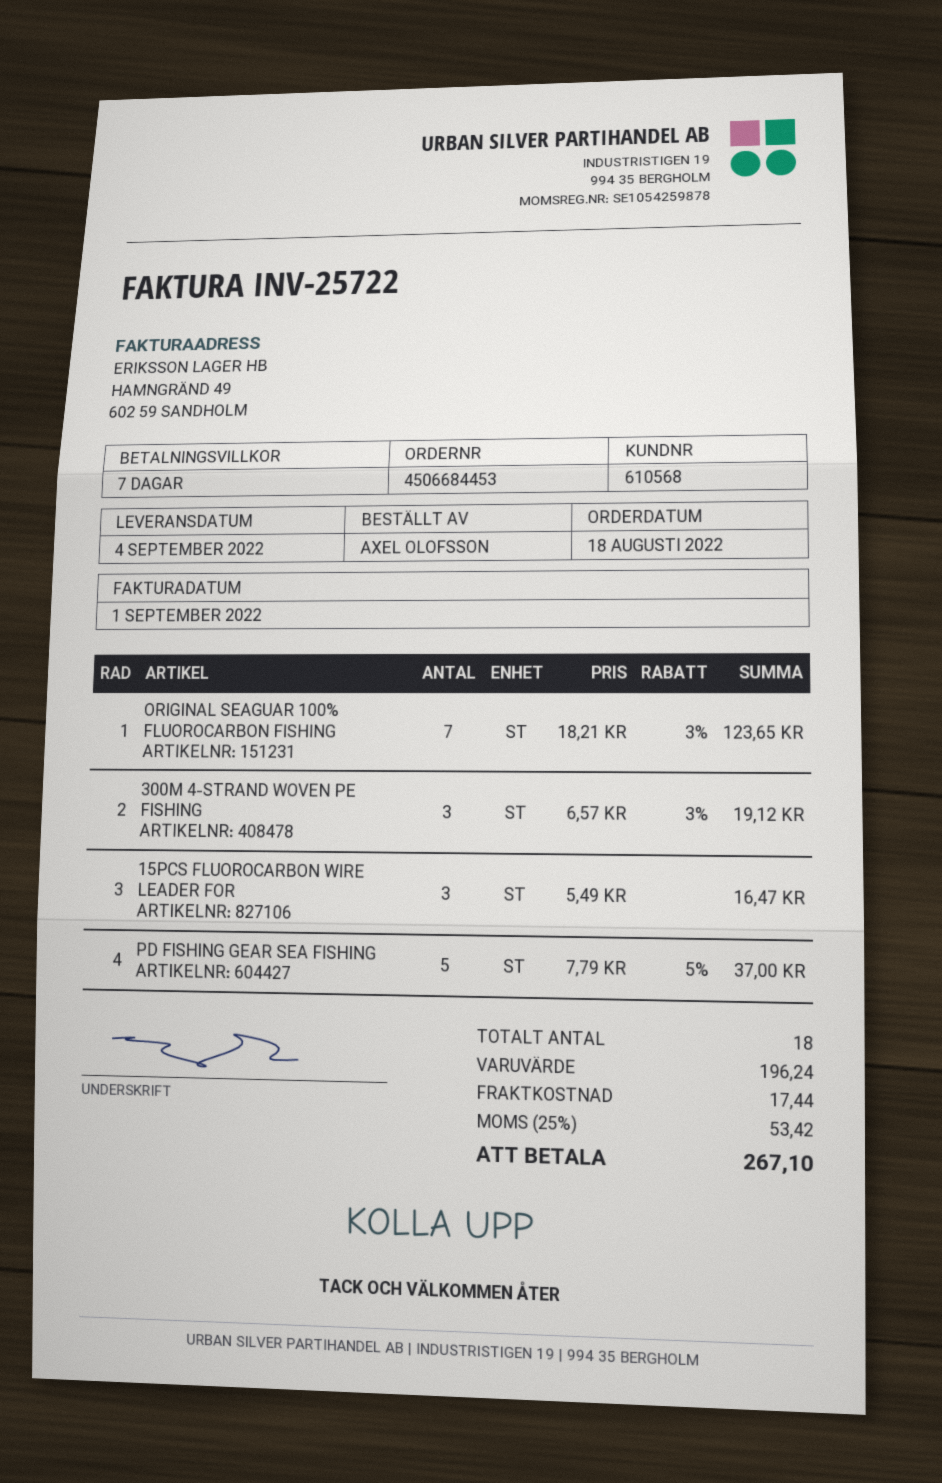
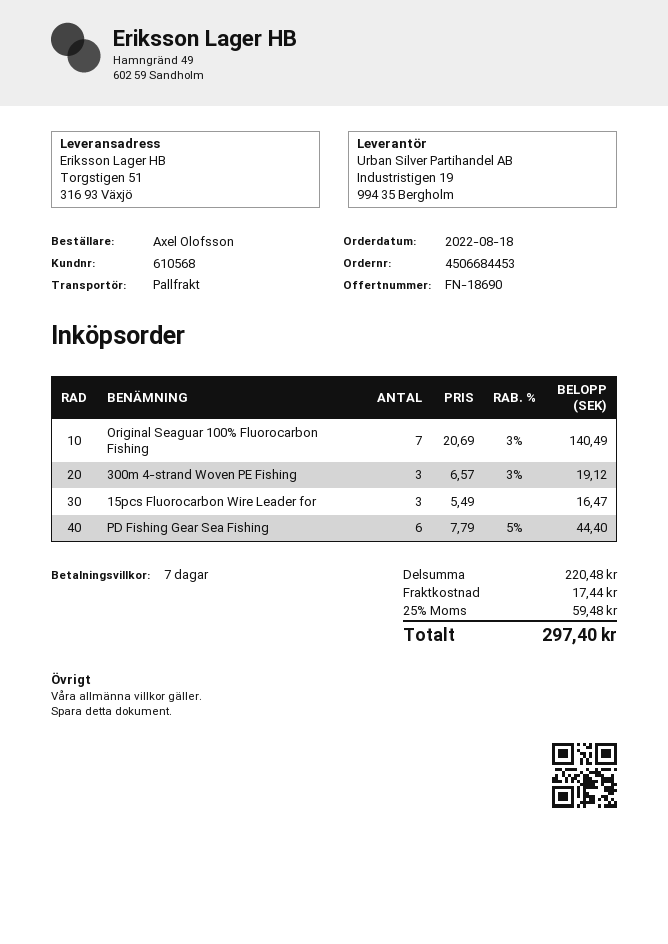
ORIGINAL SEAGUAR 100% FLUOROCARBON FISHING: 7 x 18.21 - 3% = 123.65 -> 7 x 20.69 - 3% = 140.49
PD FISHING GEAR SEA FISHING: 5 x 7.79 - 5% = 37.00 -> 6 x 7.79 - 5% = 44.40
subtotal: 196.24 -> 220.48
tax: 25% = 53.42 -> 25% = 59.48
total: 267.10 -> 297.40

